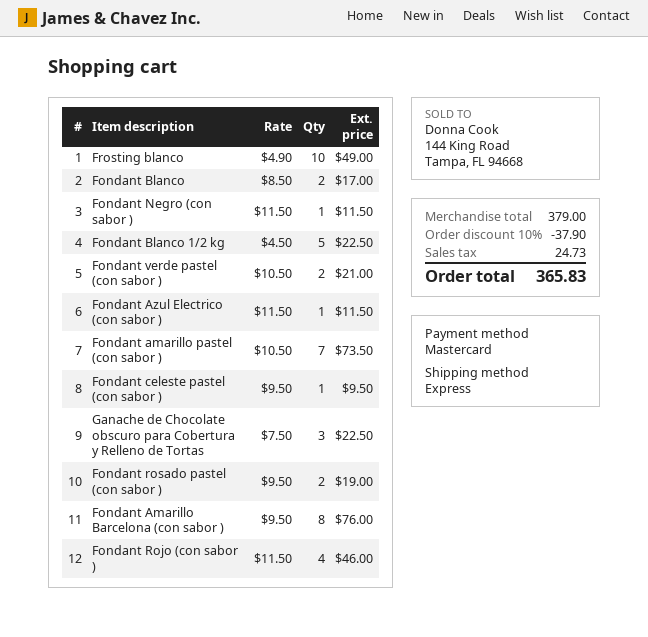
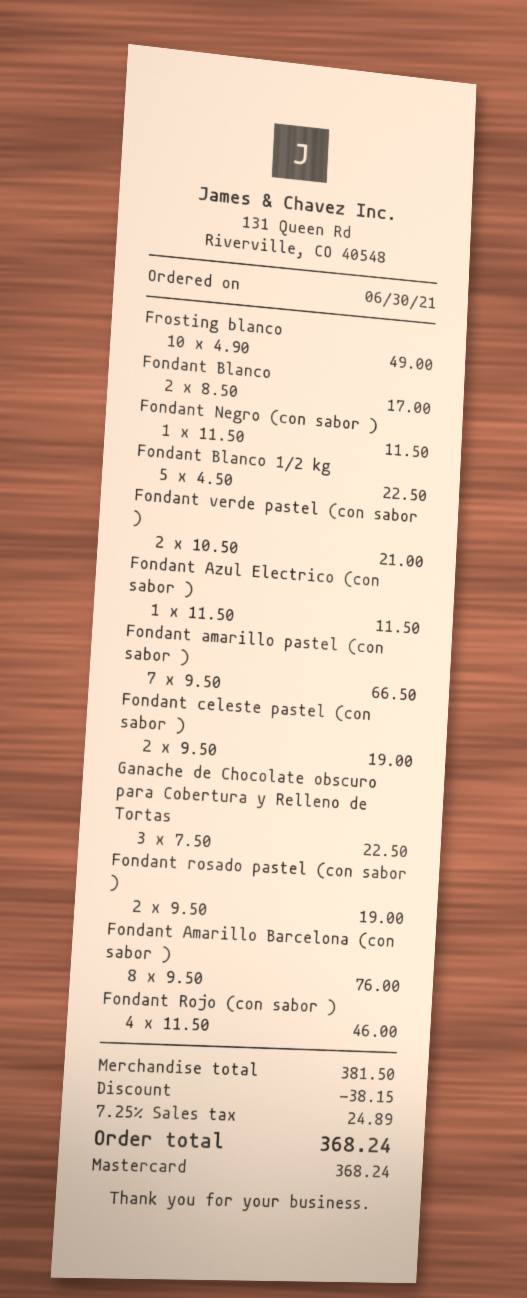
Fondant amarillo pastel (con sabor ): 7 x 10.50 = 73.50 -> 7 x 9.50 = 66.50
Fondant celeste pastel (con sabor ): 1 x 9.50 = 9.50 -> 2 x 9.50 = 19.00
subtotal: 379.00 -> 381.50
discount: 37.90 -> 38.15
tax: 24.73 -> 24.89
total: 365.83 -> 368.24

